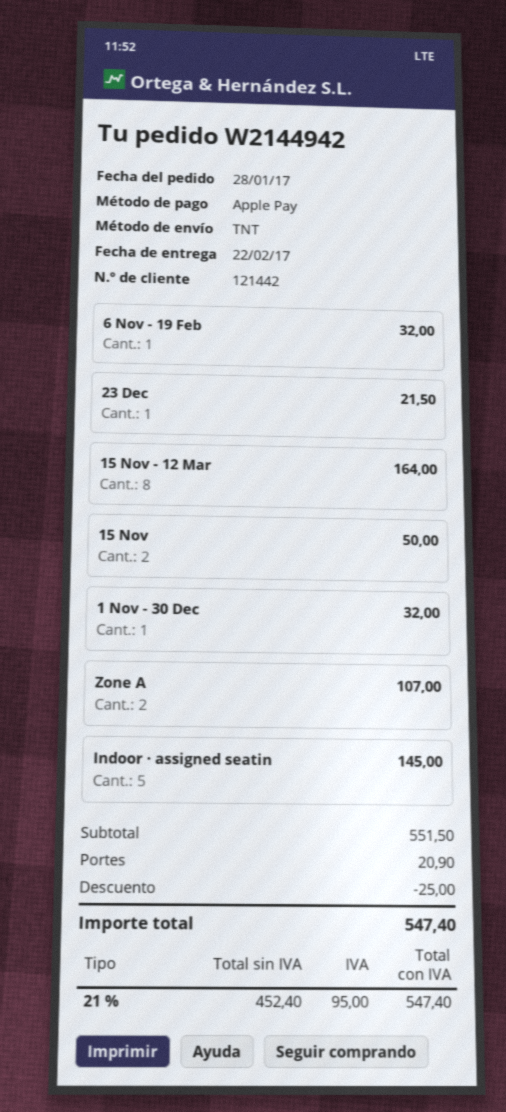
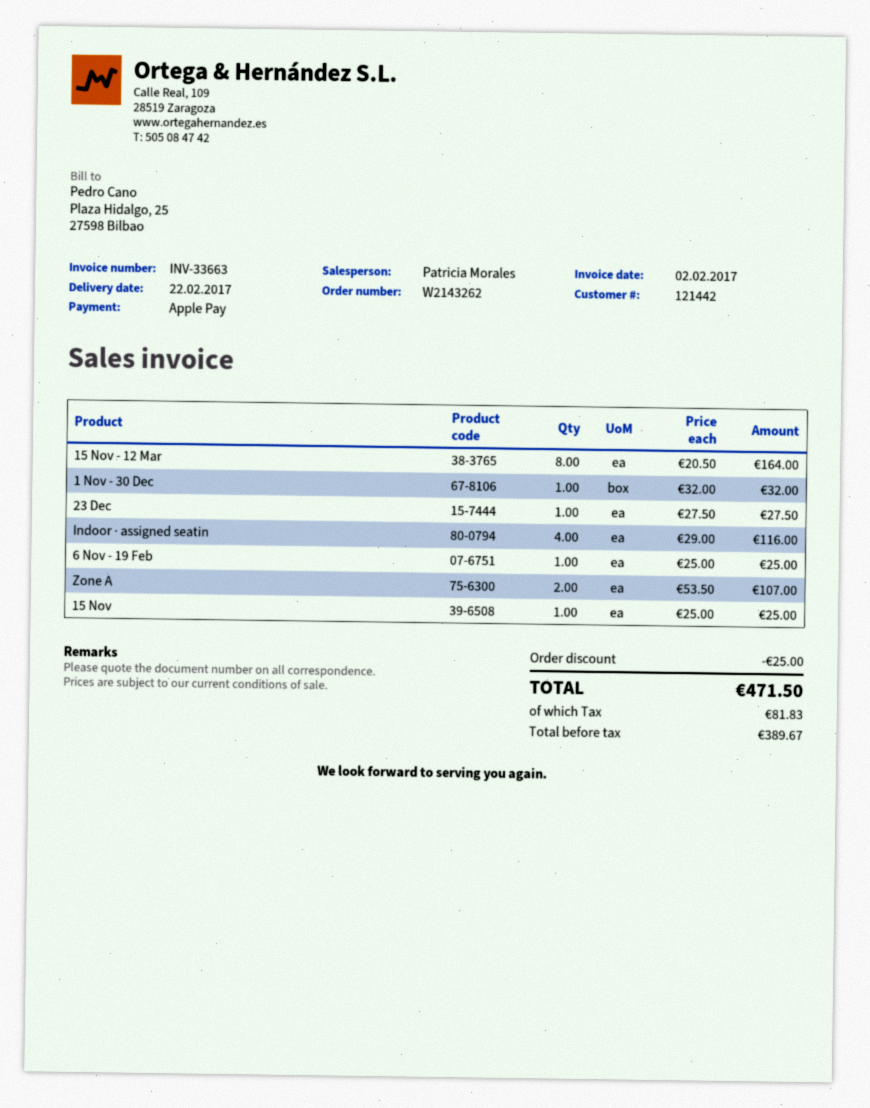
order number: W2144942 -> W2143262
6 Nov - 19 Feb: 1 for 32.00 -> 1 for 25.00
23 Dec: 1 for 21.50 -> 1 for 27.50
15 Nov: 2 for 50.00 -> 1 for 25.00
Indoor · assigned seatin: 5 for 145.00 -> 4 for 116.00
shipping: 20.90 -> none
net: 452.40 -> 389.67
tax: 95.00 -> 81.83
total: 547.40 -> 471.50

